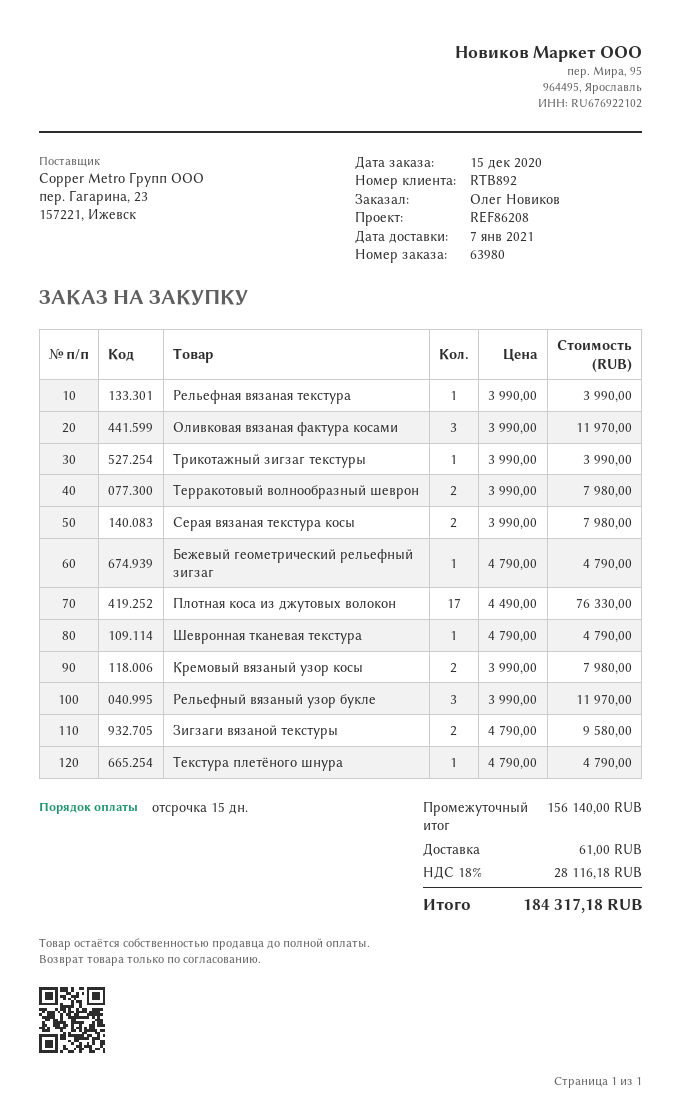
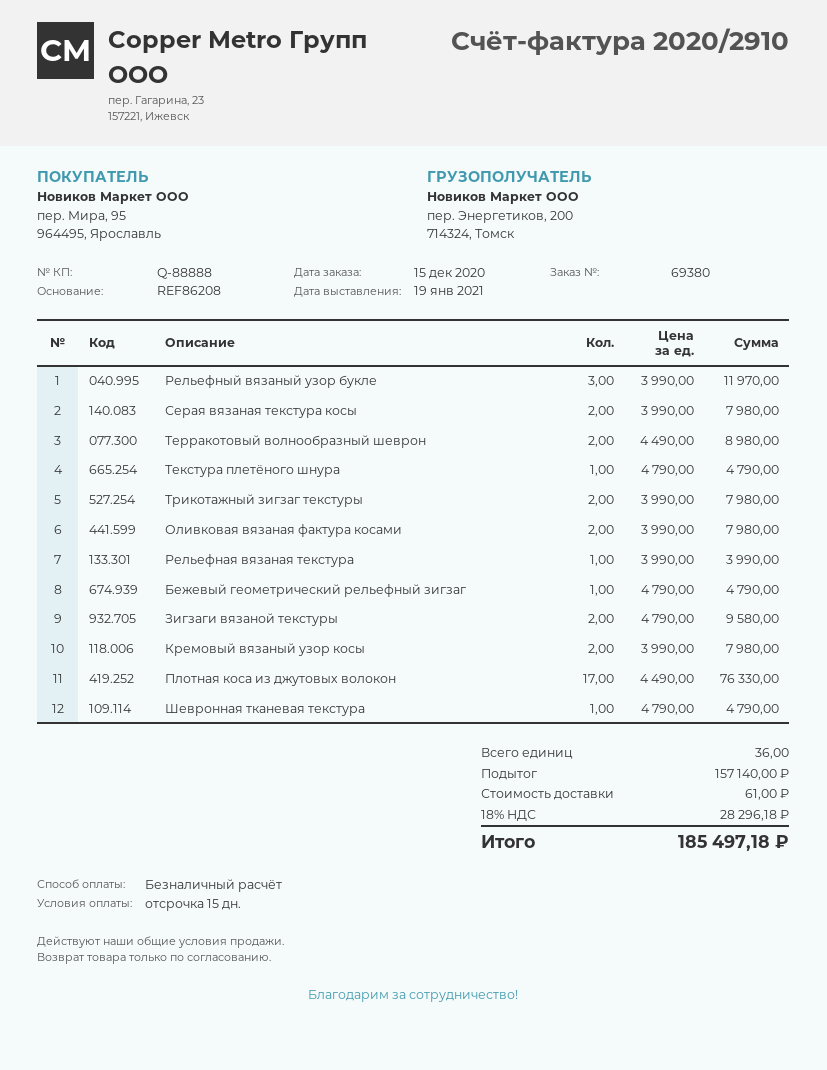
order number: 63980 -> 69380
Оливковая вязаная фактура косами: 3 x 3990.00 = 11970.00 -> 2 x 3990.00 = 7980.00
Трикотажный зигзаг текстуры: 1 x 3990.00 = 3990.00 -> 2 x 3990.00 = 7980.00
Терракотовый волнообразный шеврон: 2 x 3990.00 = 7980.00 -> 2 x 4490.00 = 8980.00
subtotal: 156140.00 -> 157140.00
tax: 18% = 28116.18 -> 18% = 28296.18
total: 184317.18 -> 185497.18

